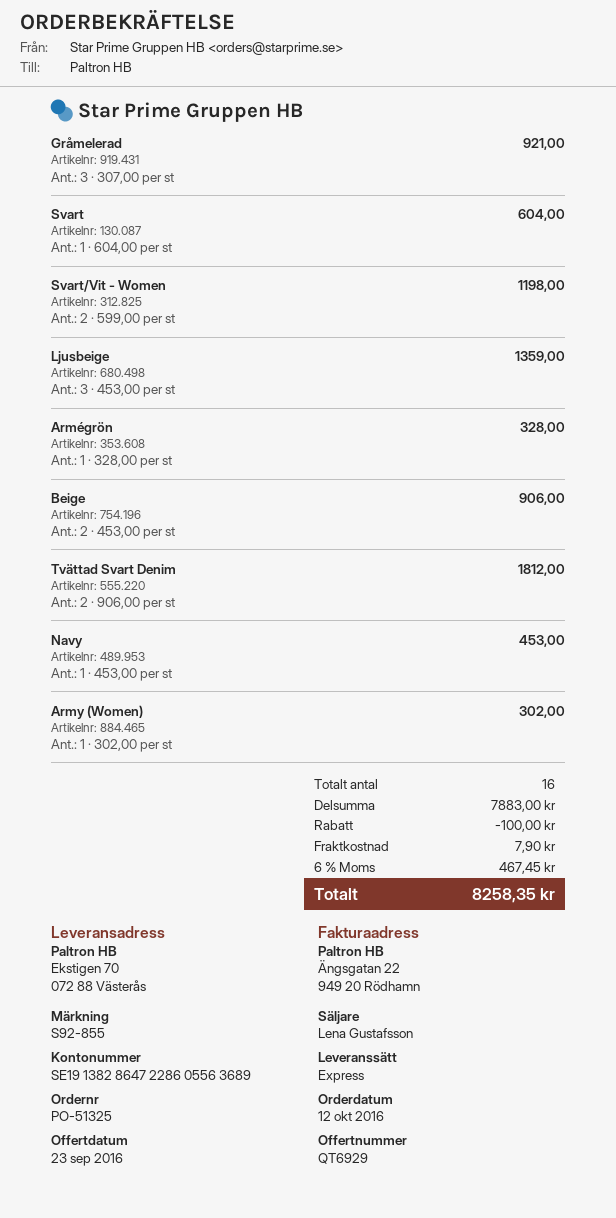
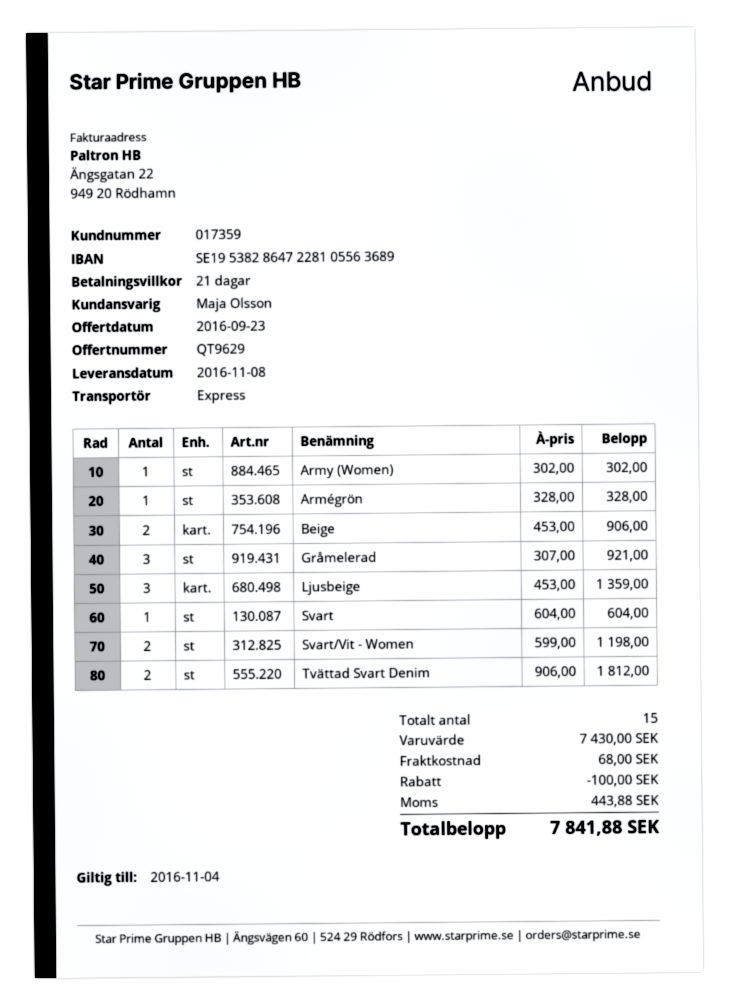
quote number: QT6929 -> QT9629
sales rep: Lena Gustafsson -> Maja Olsson
bank account: SE1913828647228605563689 -> SE1953828647228105563689
Navy: 1 x 453.00 = 453.00 -> none
total quantity: 16 -> 15
subtotal: 7883.00 -> 7430.00
shipping: 7.90 -> 68.00
tax: 467.45 -> 443.88
total: 8258.35 -> 7841.88

